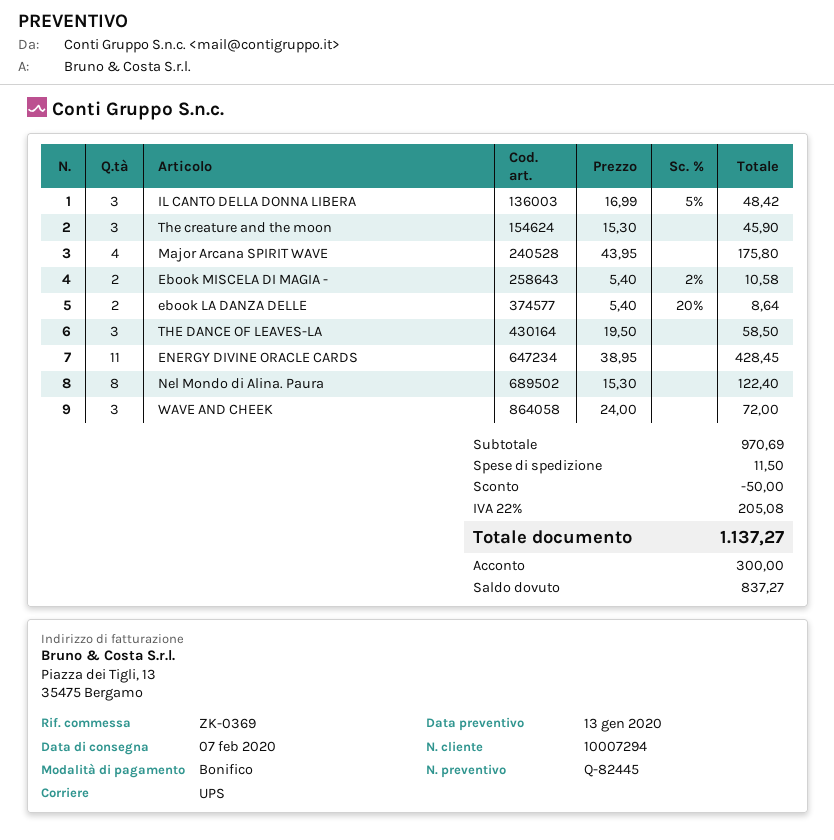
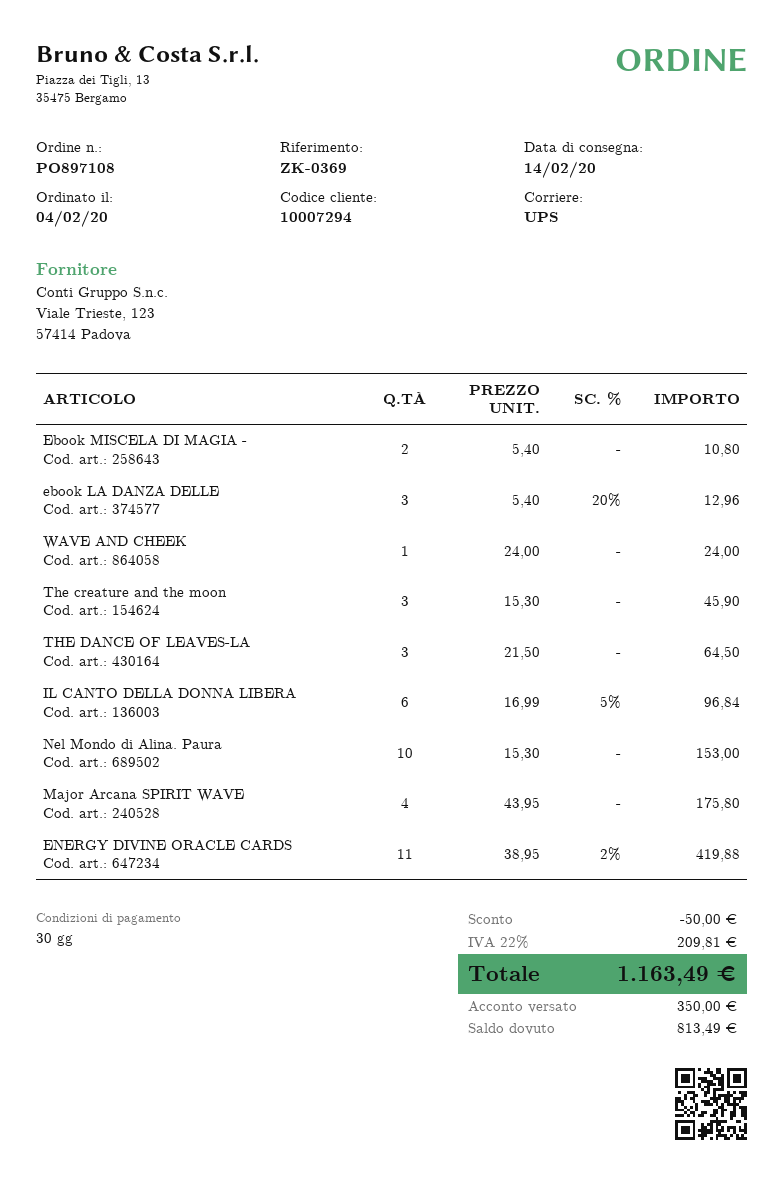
delivery date: 2020-02-07 -> 2020-02-14
IL CANTO DELLA DONNA LIBERA: 3 x 16.99 - 5% = 48.42 -> 6 x 16.99 - 5% = 96.84
Ebook MISCELA DI MAGIA -: 2 x 5.40 - 2% = 10.58 -> 2 x 5.40 = 10.80
ebook LA DANZA DELLE: 2 x 5.40 - 20% = 8.64 -> 3 x 5.40 - 20% = 12.96
THE DANCE OF LEAVES-LA: 3 x 19.50 = 58.50 -> 3 x 21.50 = 64.50
ENERGY DIVINE ORACLE CARDS: 11 x 38.95 = 428.45 -> 11 x 38.95 - 2% = 419.88
Nel Mondo di Alina. Paura: 8 x 15.30 = 122.40 -> 10 x 15.30 = 153.00
WAVE AND CHEEK: 3 x 24.00 = 72.00 -> 1 x 24.00 = 24.00
shipping: 11.50 -> none
tax: 22% = 205.08 -> 22% = 209.81
total: 1137.27 -> 1163.49
deposit: 300.00 -> 350.00
balance: 837.27 -> 813.49

